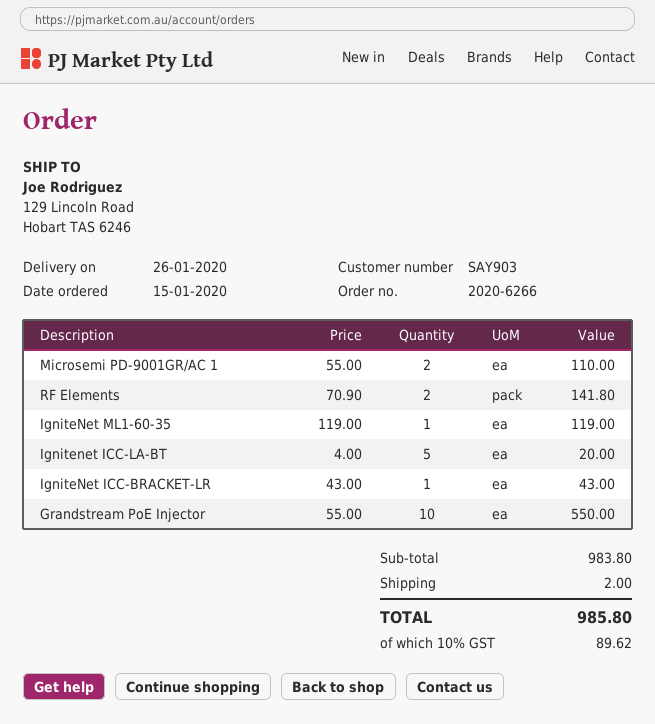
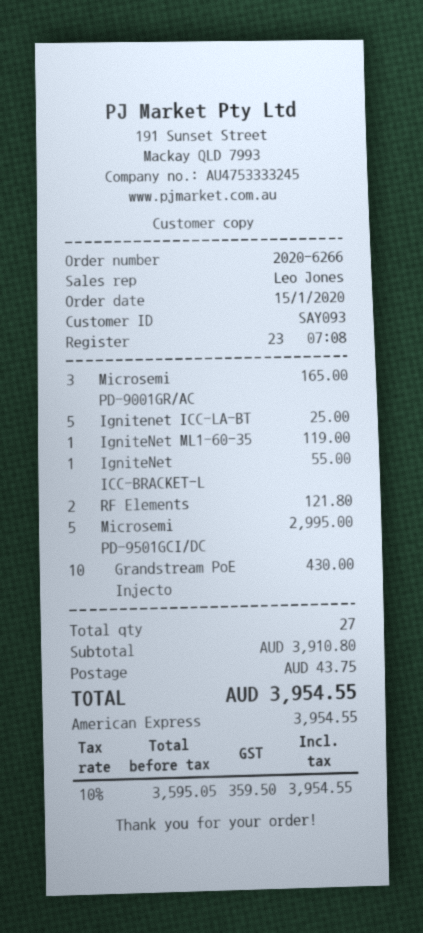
customer number: SAY903 -> SAY093
Microsemi PD-9001GR/AC 1: 2 for 110.00 -> 3 for 165.00
RF Elements: 2 for 141.80 -> 2 for 121.80
Ignitenet ICC-LA-BT: 5 for 20.00 -> 5 for 25.00
IgniteNet ICC-BRACKET-LR: 1 for 43.00 -> 1 for 55.00
Grandstream PoE Injector: 10 for 550.00 -> 10 for 430.00
Microsemi PD-9501GCI/DC: none -> 5 for 2995.00
subtotal: 983.80 -> 3910.80
shipping: 2.00 -> 43.75
tax: 10% = 89.62 -> 10% = 359.50
total: 985.80 -> 3954.55

